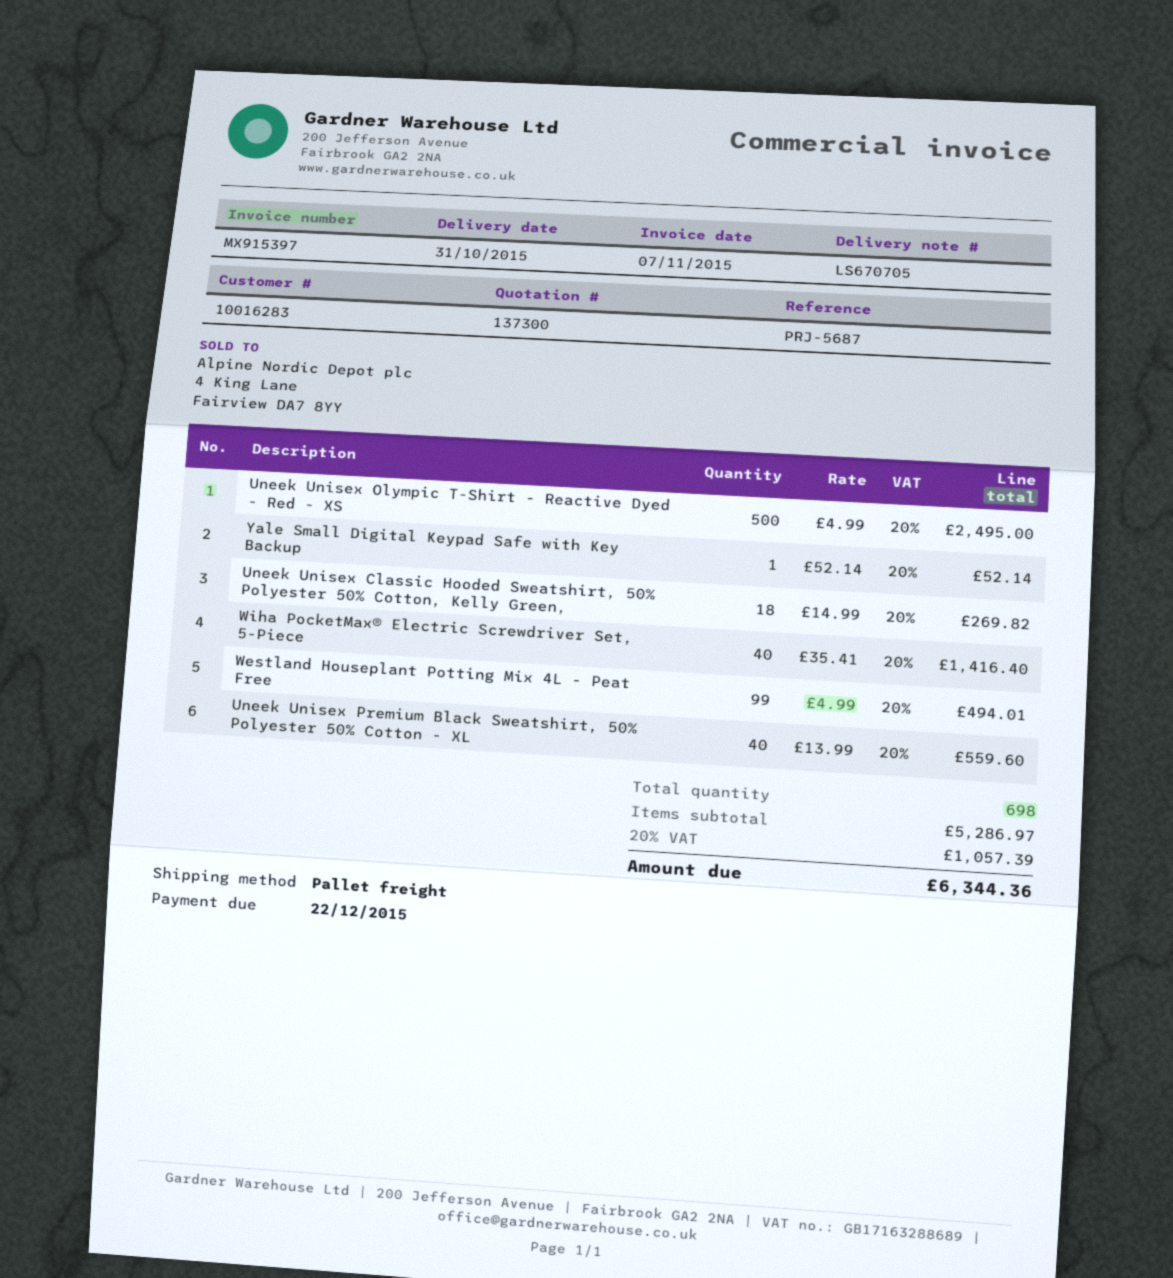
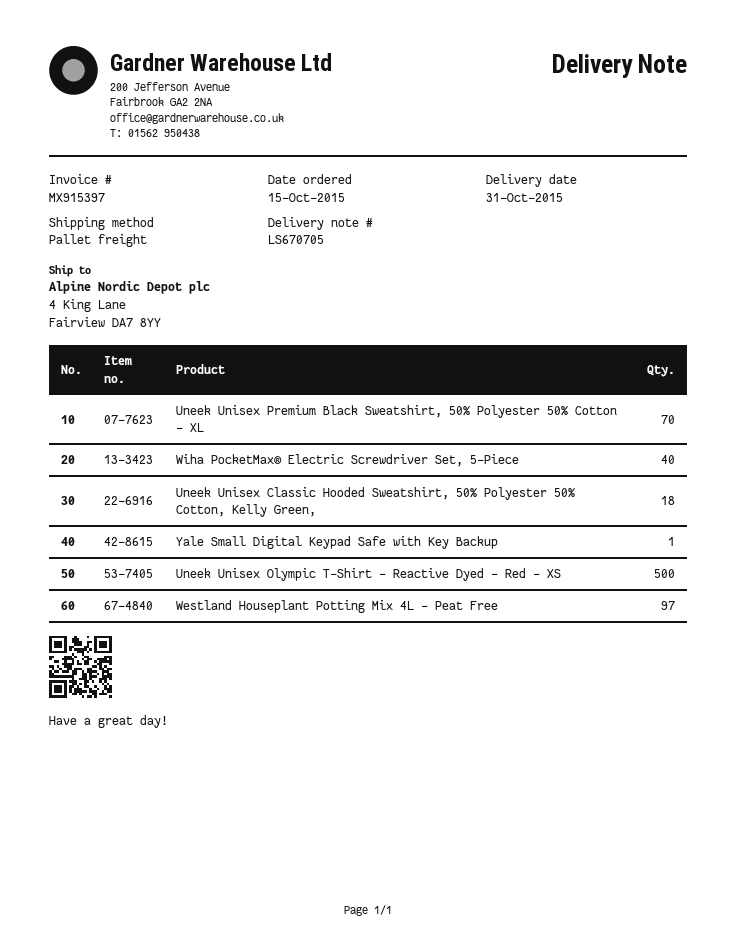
Westland Houseplant Potting Mix 4L - Peat Free: 99 -> 97
Uneek Unisex Premium Black Sweatshirt, 50% Polyester 50% Cotton - XL: 40 -> 70

